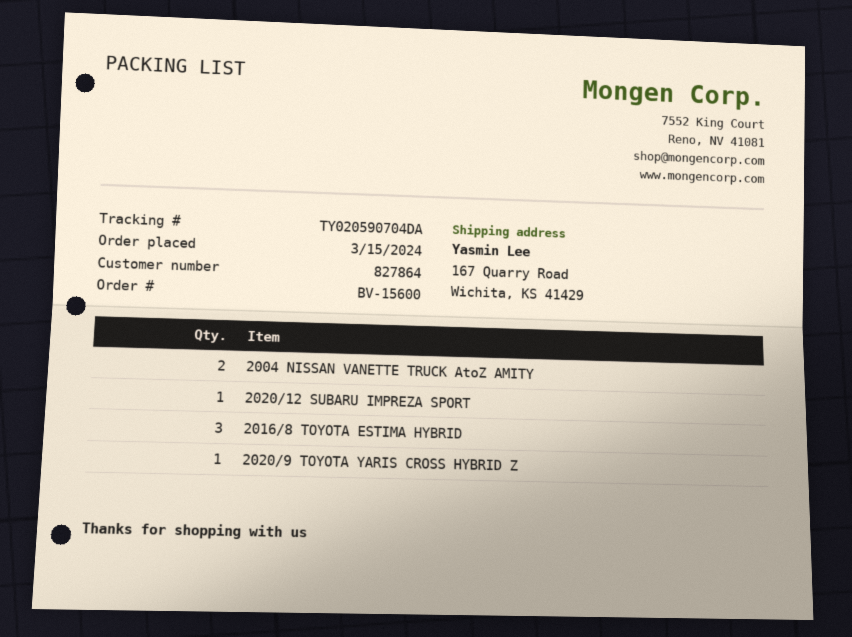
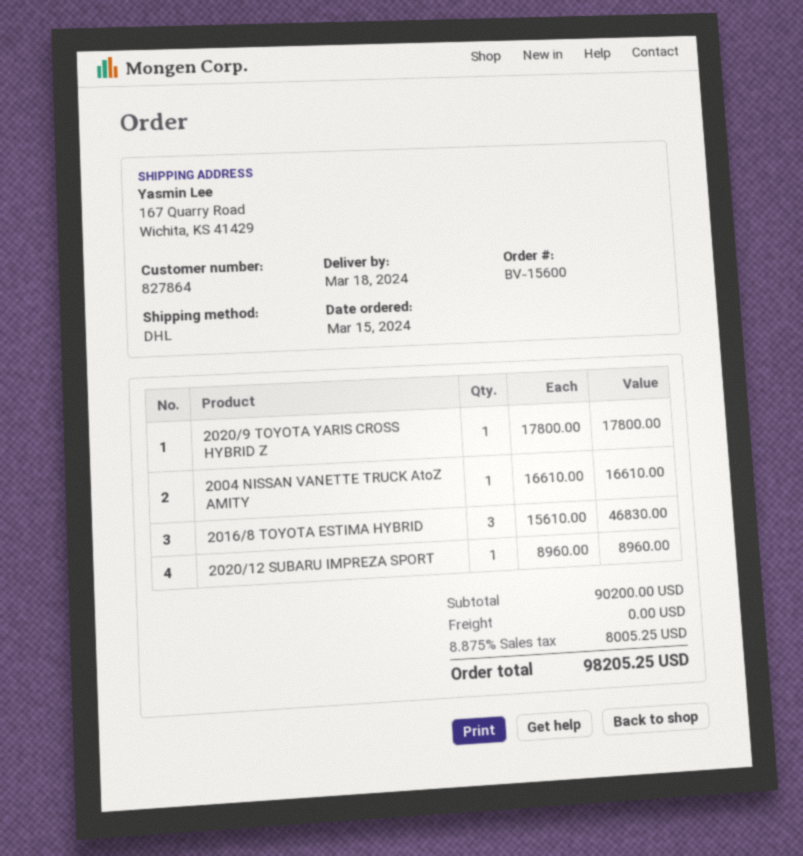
2004 NISSAN VANETTE TRUCK AtoZ AMITY: 2 -> 1

